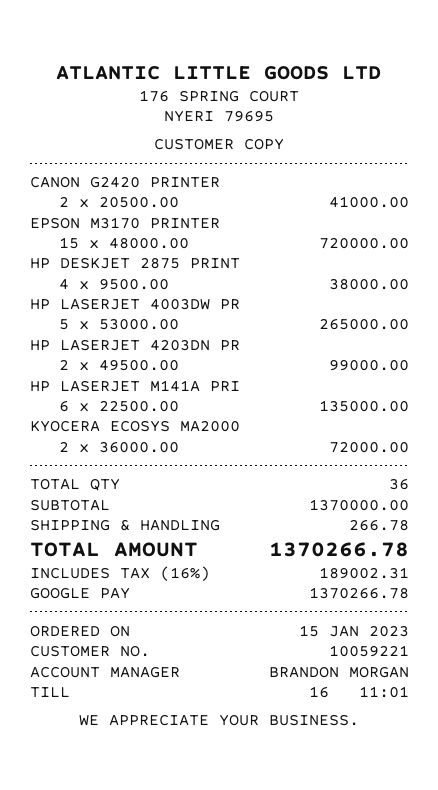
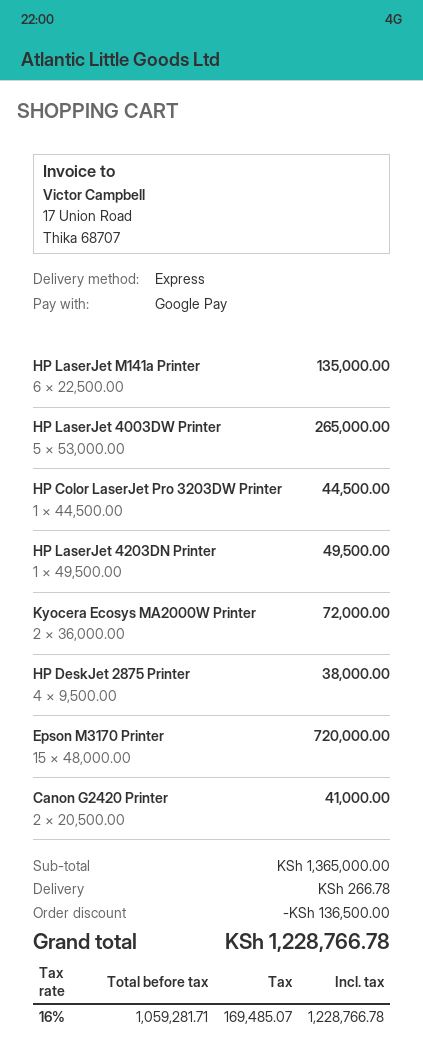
HP LASERJET 4203DN PR: 2 x 49500.00 = 99000.00 -> 1 x 49500.00 = 49500.00
HP Color LaserJet Pro 3203DW Printer: none -> 1 x 44500.00 = 44500.00
subtotal: 1370000.00 -> 1365000.00
discount: none -> 136500.00
tax: 16% = 189002.31 -> 16% = 169485.07
total: 1370266.78 -> 1228766.78

